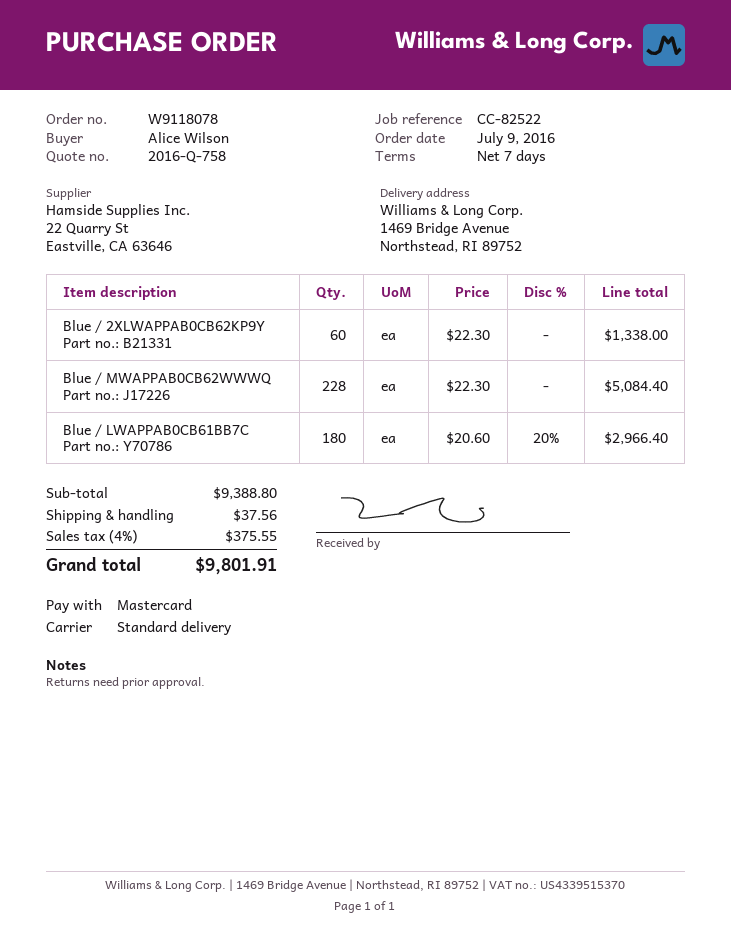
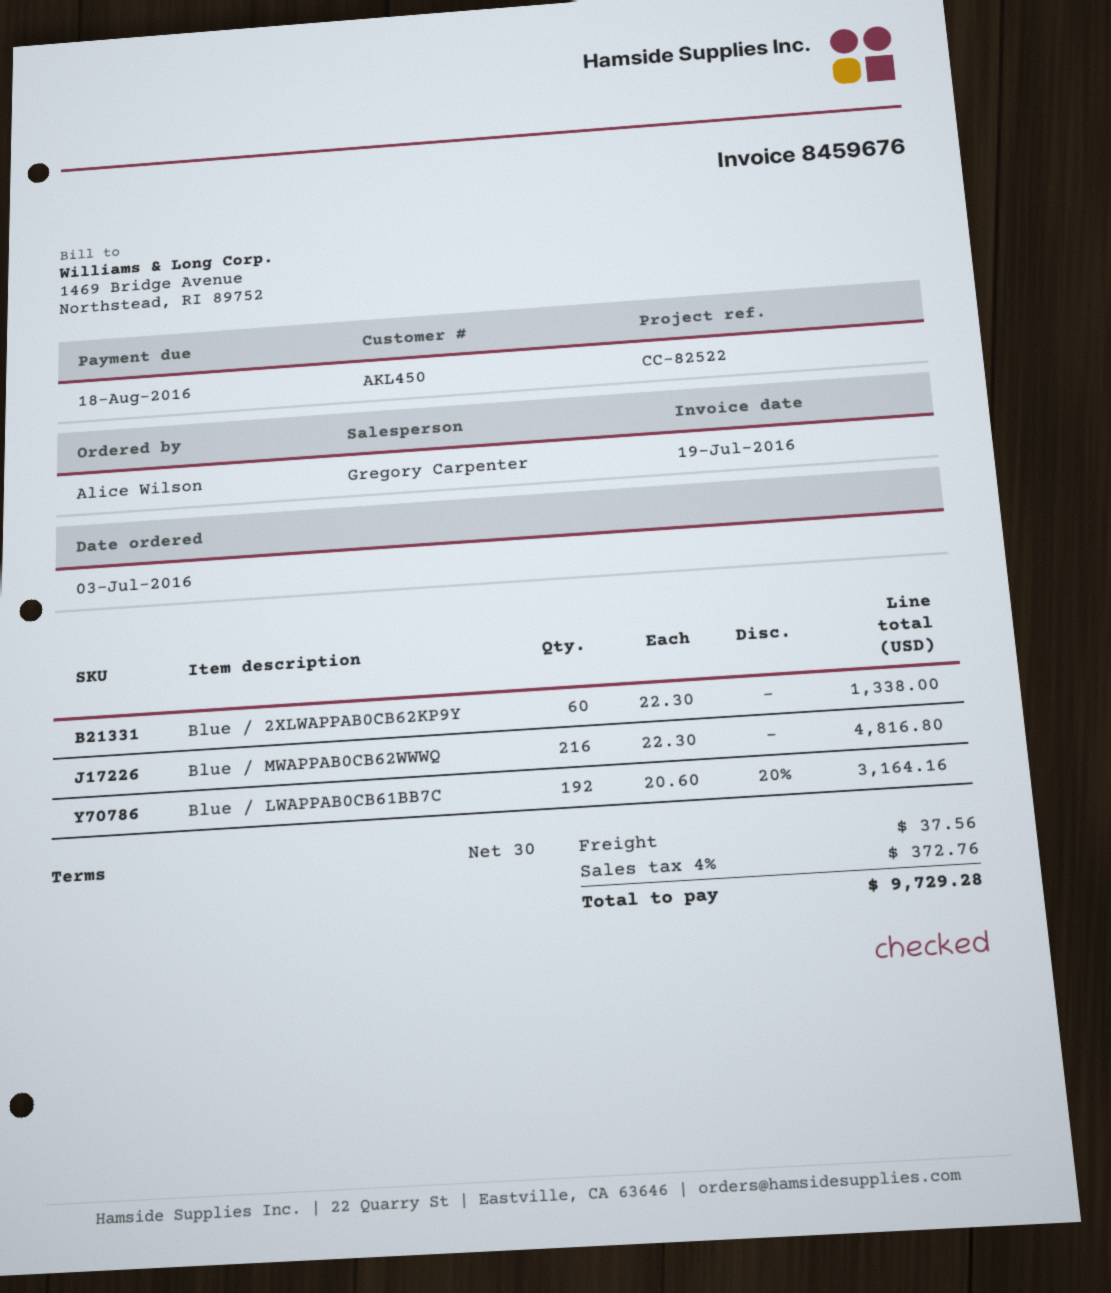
order date: 2016-07-09 -> 2016-07-03
payment terms: 7 days -> 30 days
Blue / MWAPPAB0CB62WWWQ: 228 x 22.30 = 5084.40 -> 216 x 22.30 = 4816.80
Blue / LWAPPAB0CB61BB7C: 180 x 20.60 - 20% = 2966.40 -> 192 x 20.60 - 20% = 3164.16
tax: 4% = 375.55 -> 4% = 372.76
total: 9801.91 -> 9729.28

